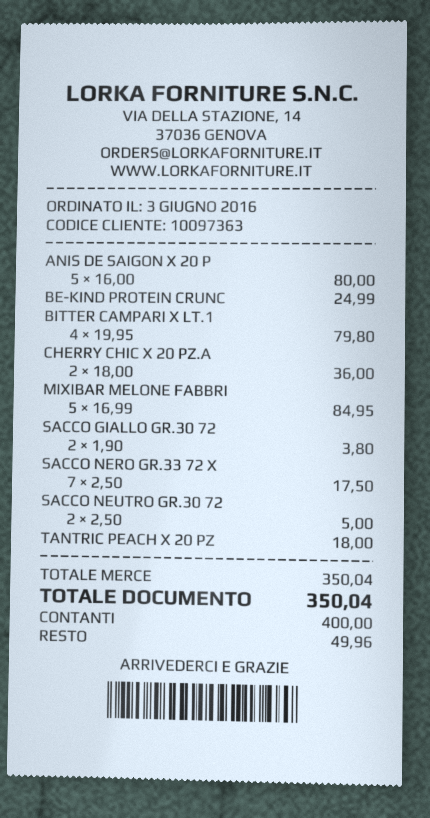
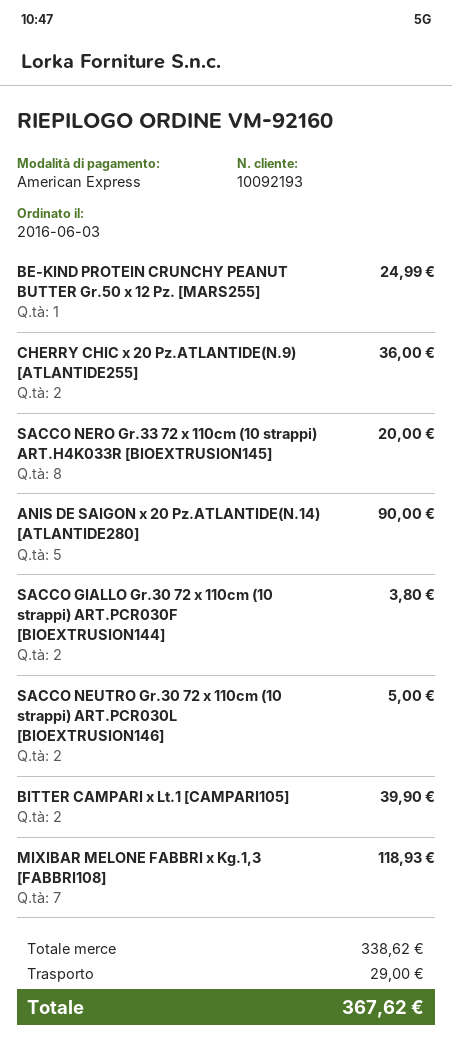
customer number: 10097363 -> 10092193
payment method: cash -> American Express
ANIS DE SAIGON X 20 P: 5 for 80.00 -> 5 for 90.00
BITTER CAMPARI X LT.1: 4 for 79.80 -> 2 for 39.90
MIXIBAR MELONE FABBRI: 5 for 84.95 -> 7 for 118.93
SACCO NERO GR.33 72 X: 7 for 17.50 -> 8 for 20.00
TANTRIC PEACH X 20 PZ: 1 for 18.00 -> none
subtotal: 350.04 -> 338.62
shipping: none -> 29.00
total: 350.04 -> 367.62

